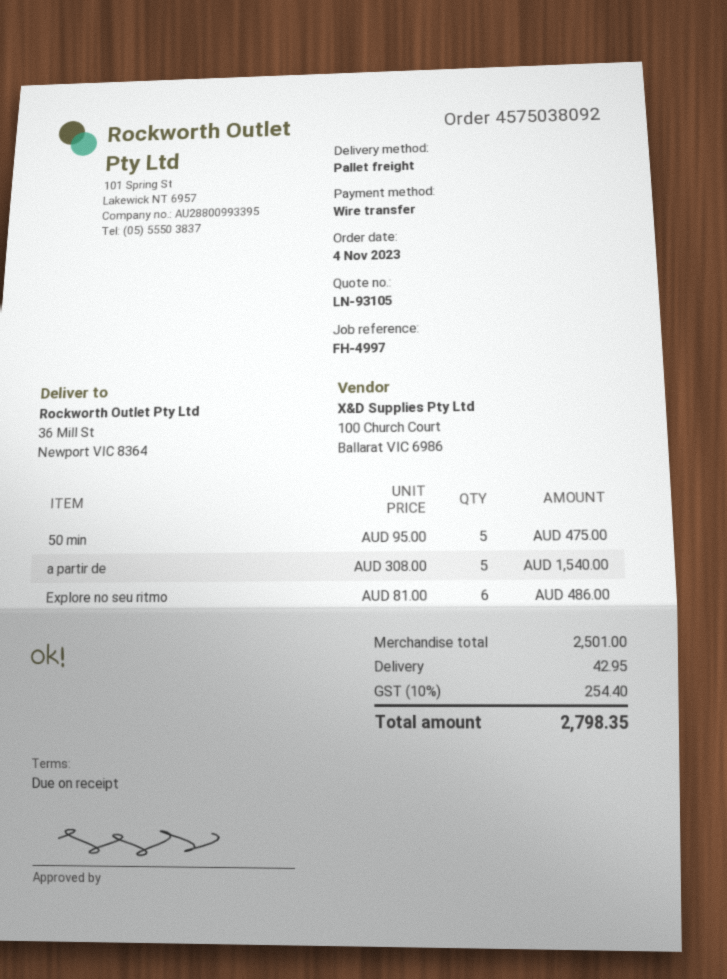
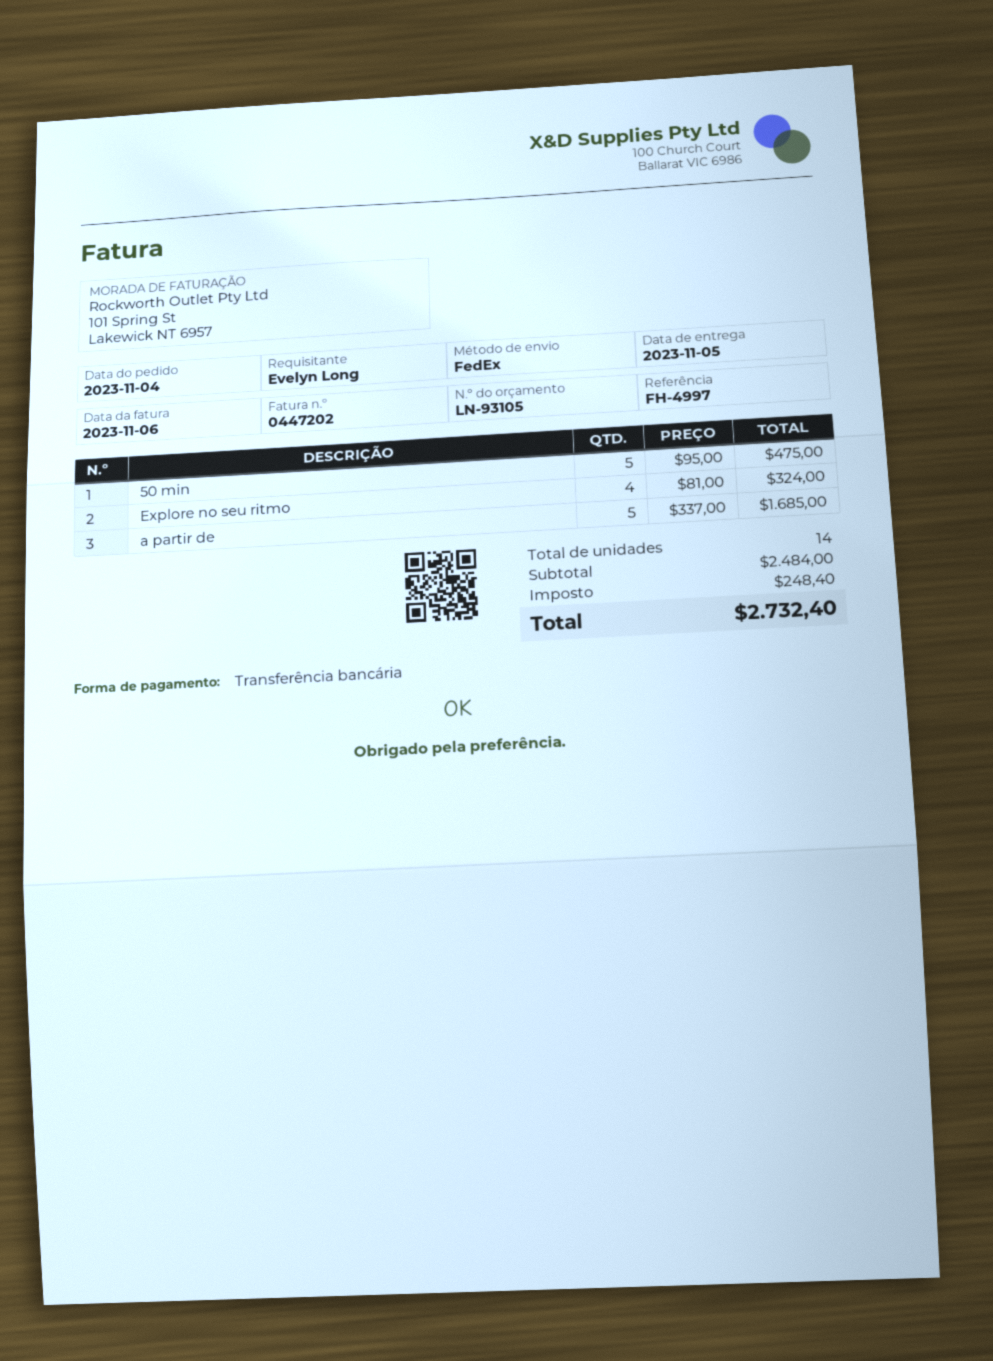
shipping method: pallet freight -> FedEx
a partir de: 5 x 308.00 = 1540.00 -> 5 x 337.00 = 1685.00
Explore no seu ritmo: 6 x 81.00 = 486.00 -> 4 x 81.00 = 324.00
subtotal: 2501.00 -> 2484.00
shipping: 42.95 -> none
tax: 254.40 -> 248.40
total: 2798.35 -> 2732.40

